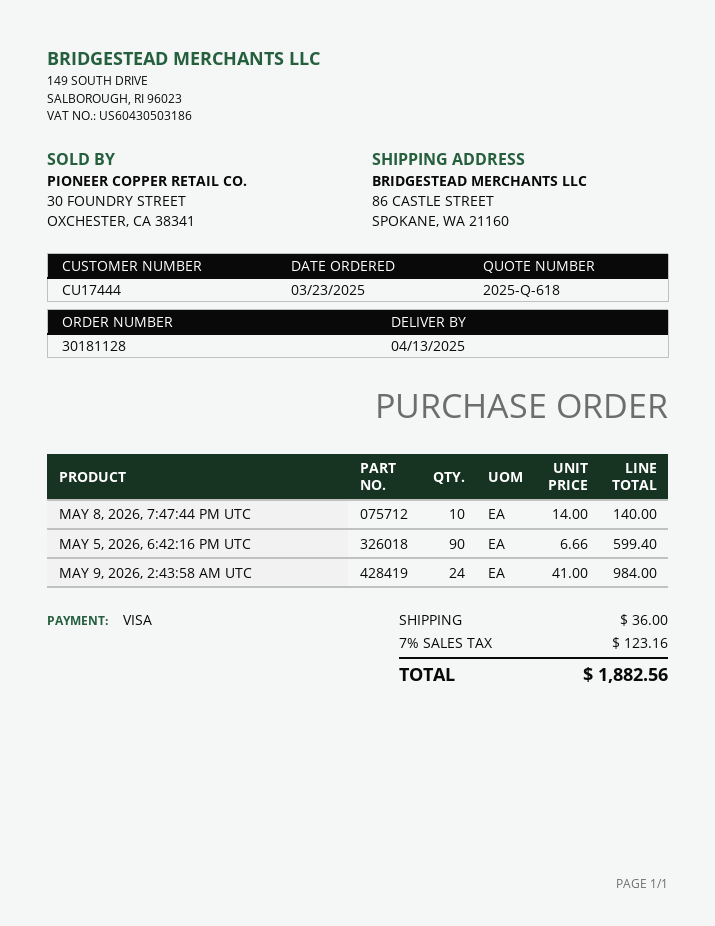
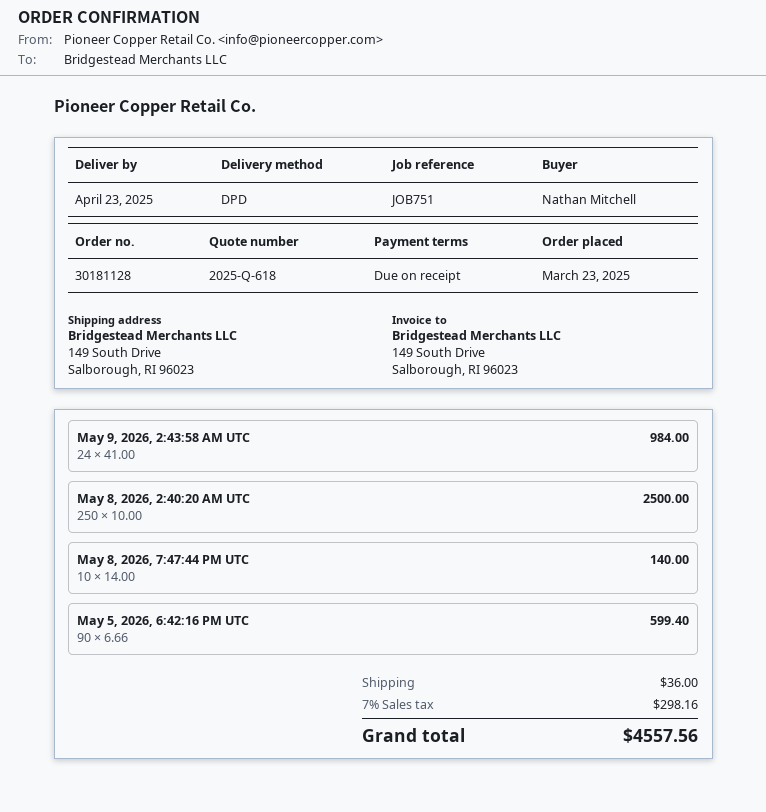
delivery date: 2025-04-13 -> 2025-04-23
ship to: 86 CASTLE STREET, SPOKANE, WA 21160 -> 149 South Drive, Salborough, RI 96023
May 8, 2026, 2:40:20 AM UTC: none -> 250 x 10.00 = 2500.00
tax: 7% = 123.16 -> 7% = 298.16
total: 1882.56 -> 4557.56

